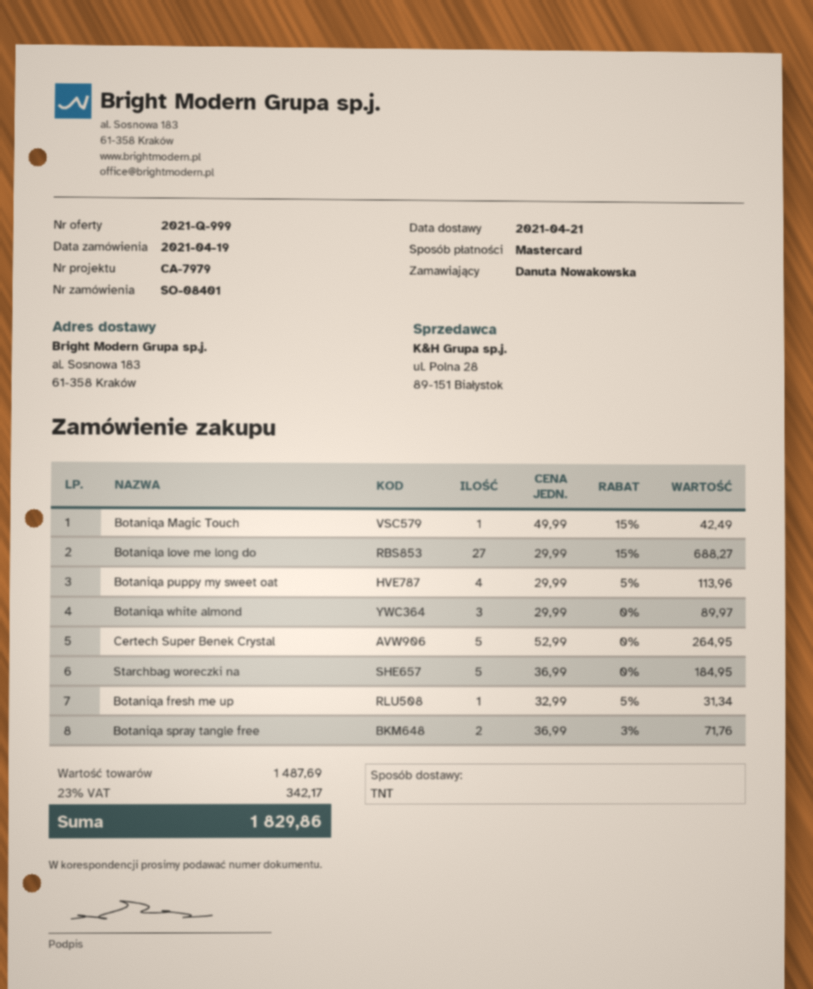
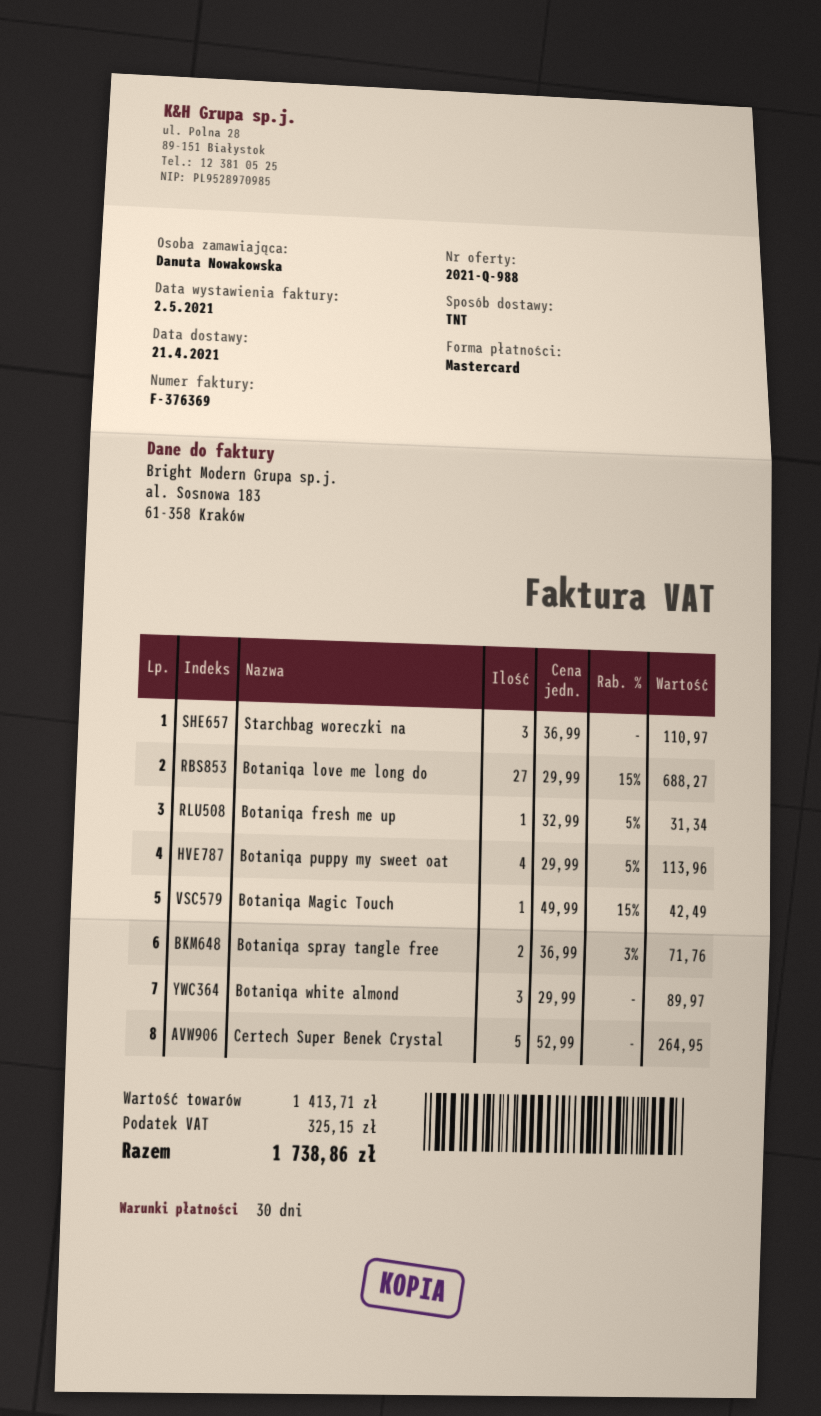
quote number: 2021-Q-999 -> 2021-Q-988
Starchbag woreczki na: 5 x 36.99 = 184.95 -> 3 x 36.99 = 110.97
subtotal: 1487.69 -> 1413.71
tax: 342.17 -> 325.15
total: 1829.86 -> 1738.86

